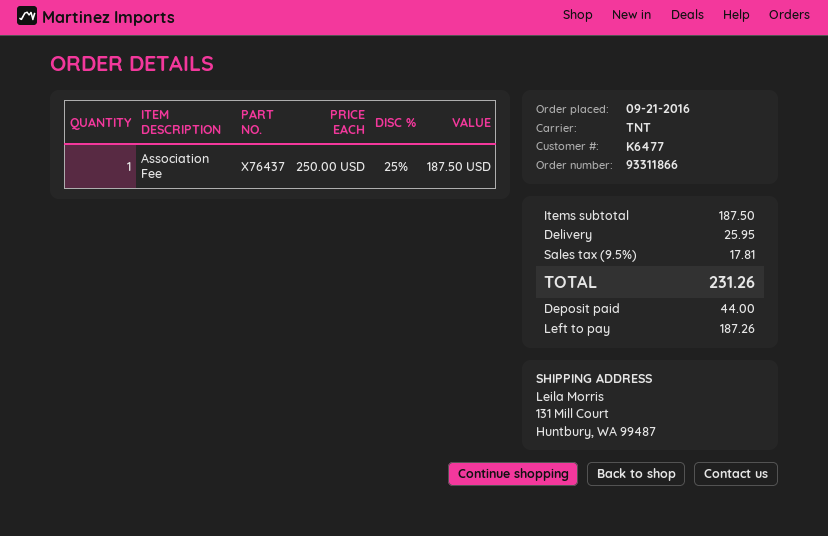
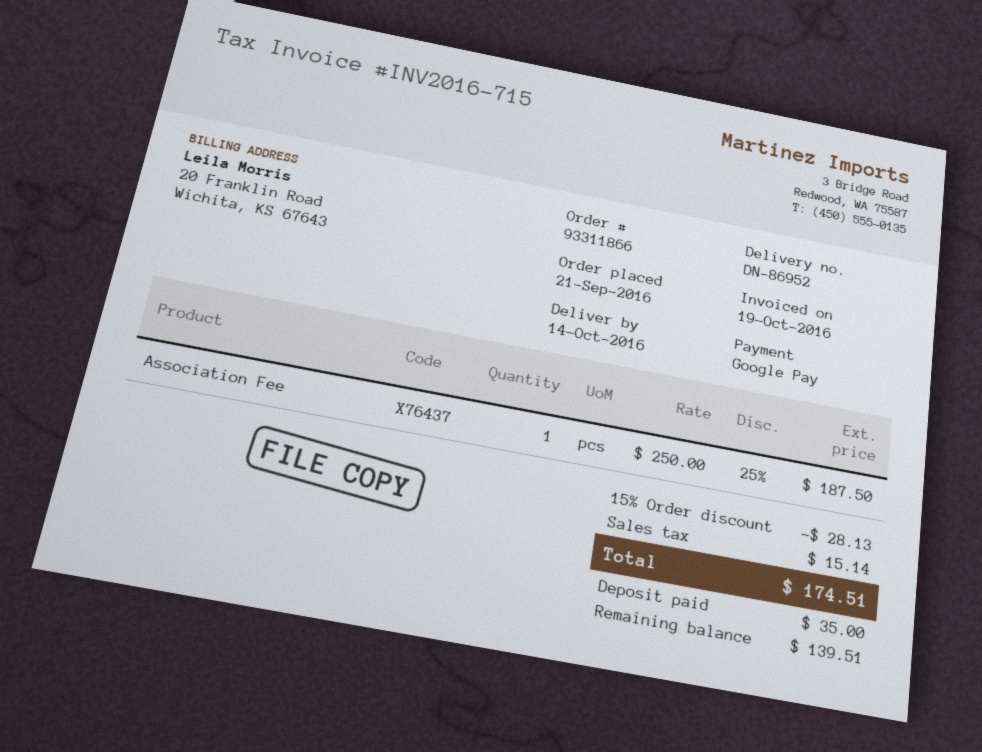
discount: none -> 15% = 28.13
shipping: 25.95 -> none
tax: 17.81 -> 15.14
total: 231.26 -> 174.51
deposit: 44.00 -> 35.00
balance: 187.26 -> 139.51

